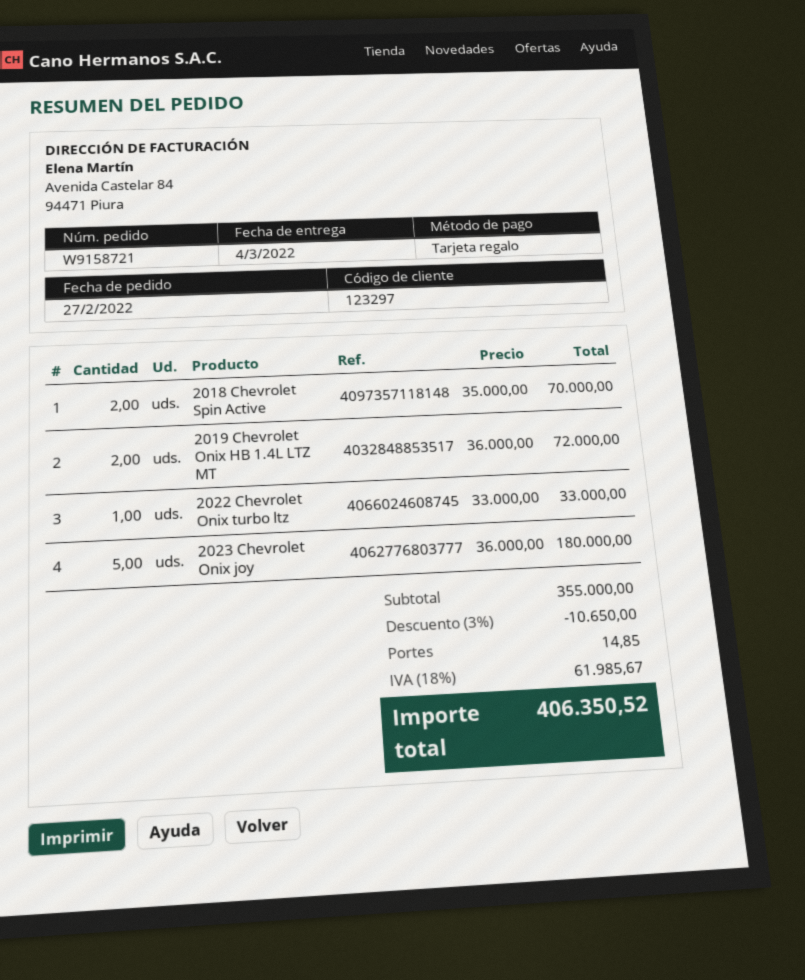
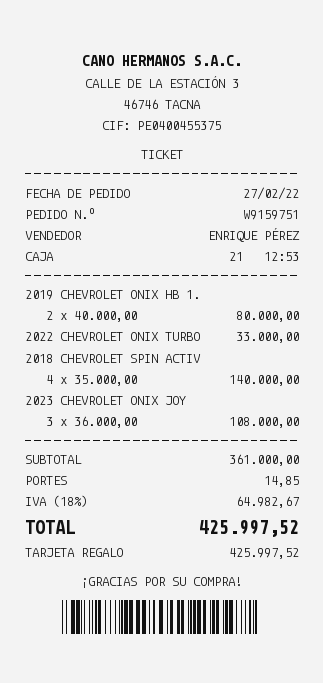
order number: W9158721 -> W9159751
2018 Chevrolet Spin Active: 2 x 35000.00 = 70000.00 -> 4 x 35000.00 = 140000.00
2019 Chevrolet Onix HB 1.4L LTZ MT: 2 x 36000.00 = 72000.00 -> 2 x 40000.00 = 80000.00
2023 Chevrolet Onix joy: 5 x 36000.00 = 180000.00 -> 3 x 36000.00 = 108000.00
subtotal: 355000.00 -> 361000.00
discount: 3% = 10650.00 -> none
tax: 18% = 61985.67 -> 18% = 64982.67
total: 406350.52 -> 425997.52

